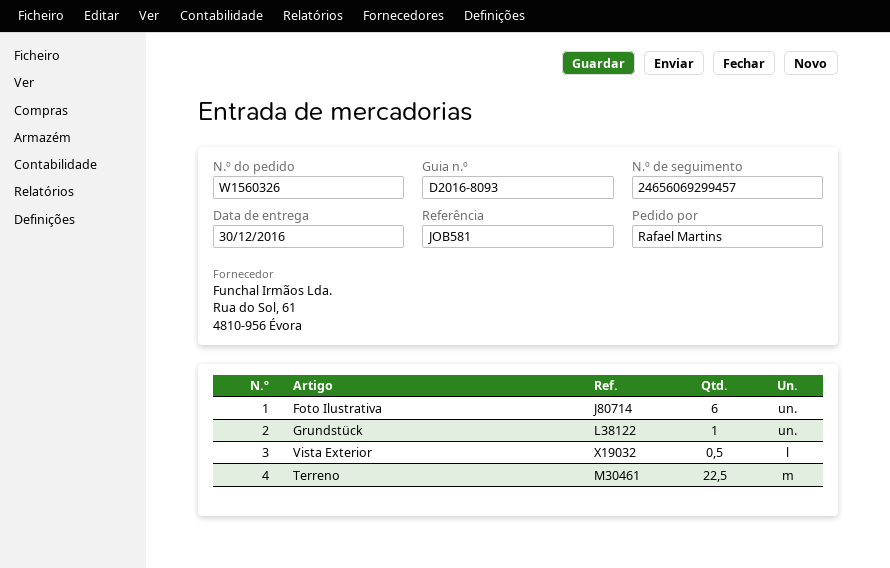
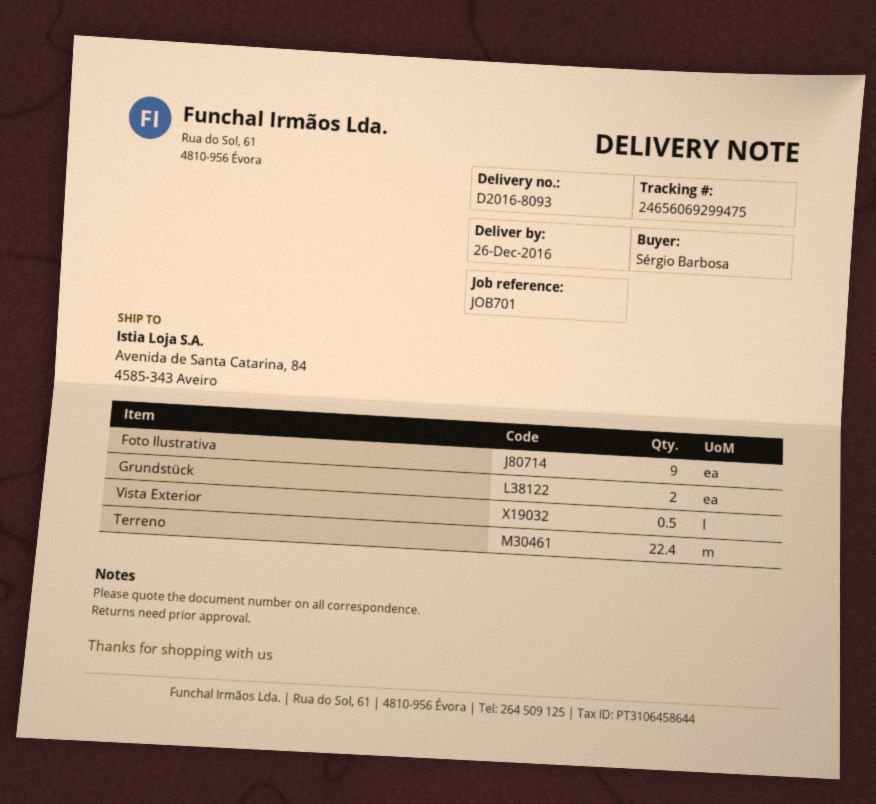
delivery date: 2016-12-30 -> 2016-12-26
reference: JOB581 -> JOB701
ordered by: Rafael Martins -> Sérgio Barbosa
tracking number: 24656069299457 -> 24656069299475
Foto Ilustrativa: 6 -> 9
Grundstück: 1 -> 2
Terreno: 22.5 -> 22.4

